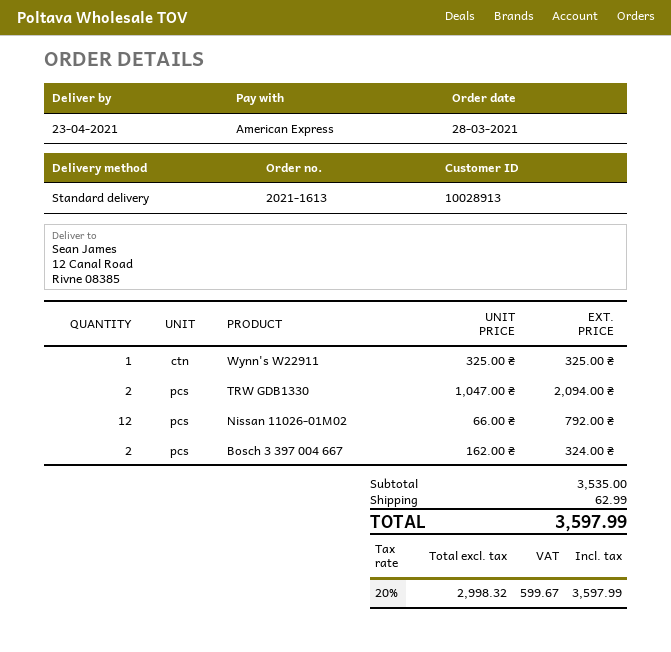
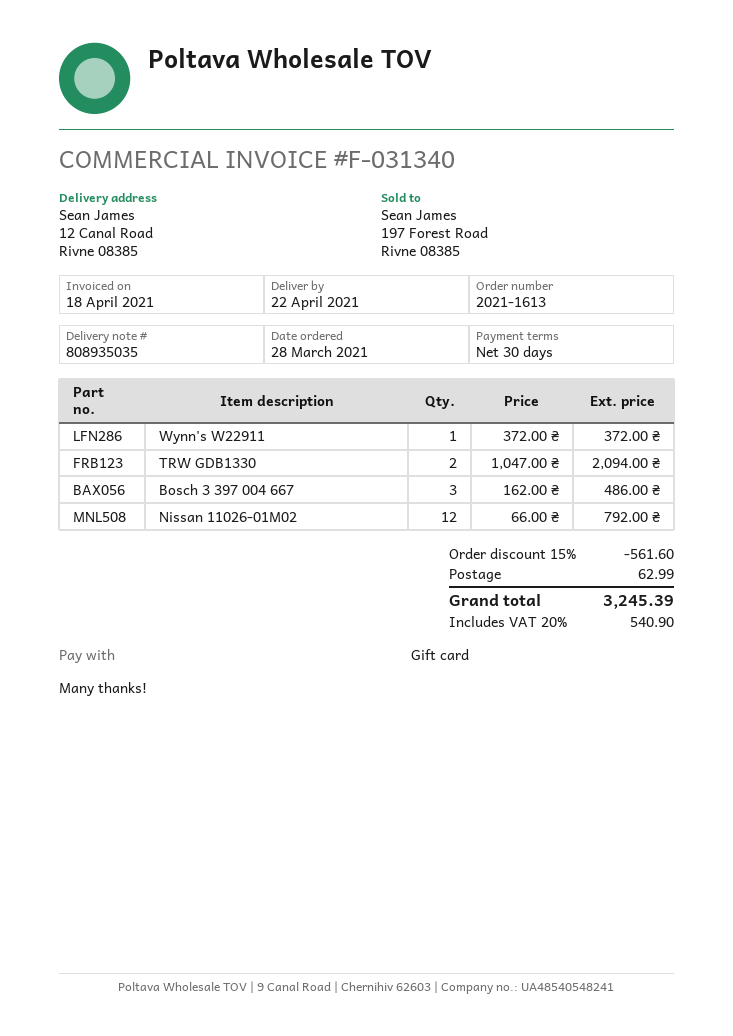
delivery date: 2021-04-23 -> 2021-04-22
payment method: American Express -> gift card
Wynn's W22911: 1 x 325.00 = 325.00 -> 1 x 372.00 = 372.00
Bosch 3 397 004 667: 2 x 162.00 = 324.00 -> 3 x 162.00 = 486.00
discount: none -> 15% = 561.60
tax: 20% = 599.67 -> 20% = 540.90
total: 3597.99 -> 3245.39

